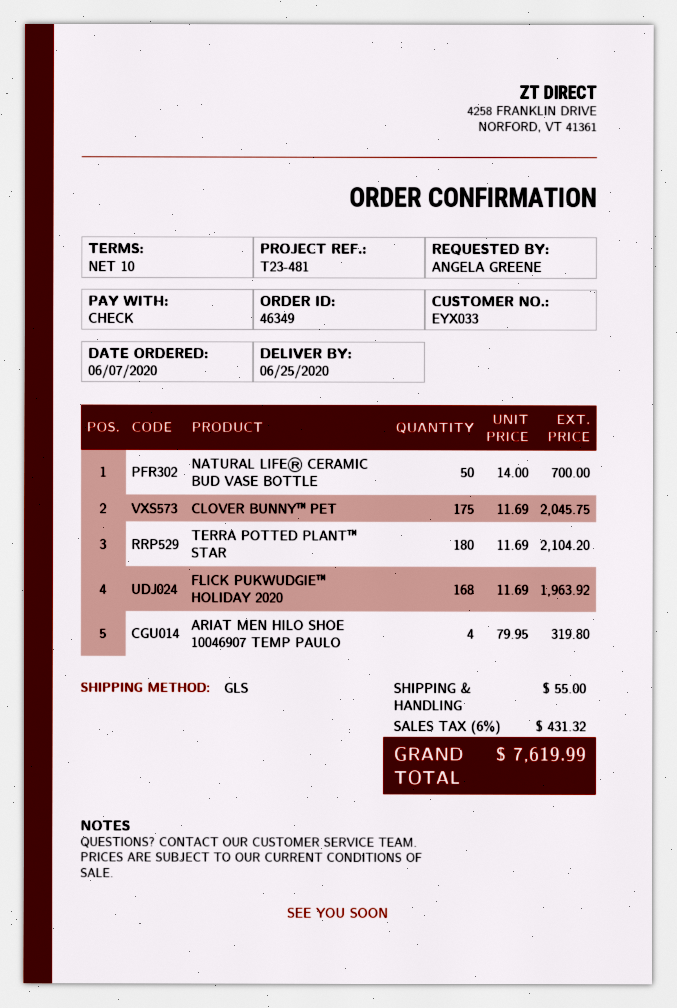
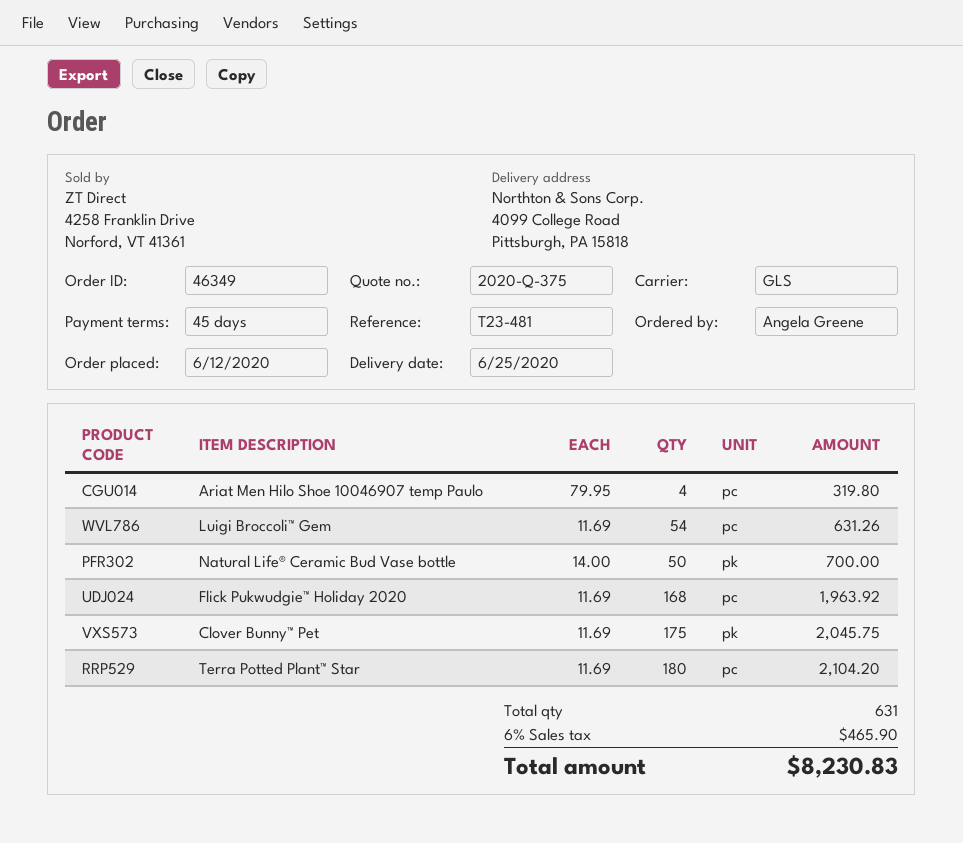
order date: 2020-06-07 -> 2020-06-12
payment terms: 10 days -> 45 days
Luigi Broccoli™ Gem: none -> 54 x 11.69 = 631.26
shipping: 55.00 -> none
tax: 6% = 431.32 -> 6% = 465.90
total: 7619.99 -> 8230.83

